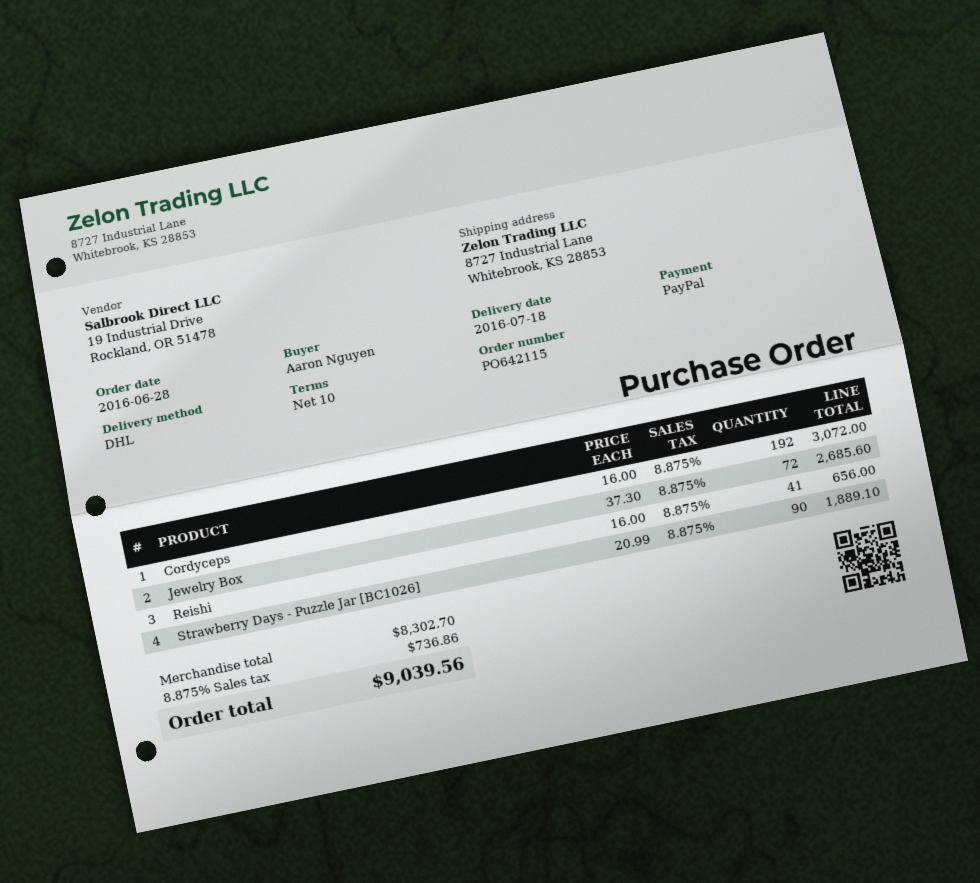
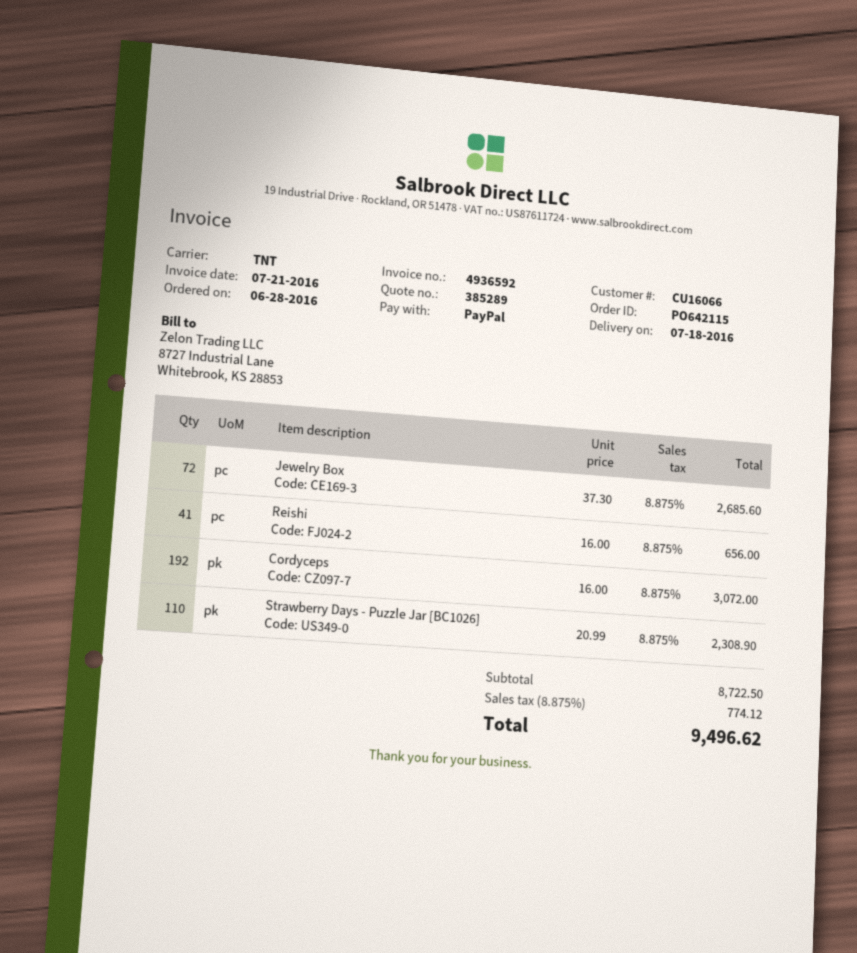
shipping method: DHL -> TNT
Strawberry Days - Puzzle Jar [BC1026]: 90 x 20.99 = 1889.10 -> 110 x 20.99 = 2308.90
subtotal: 8302.70 -> 8722.50
tax: 8.875% = 736.86 -> 8.875% = 774.12
total: 9039.56 -> 9496.62

